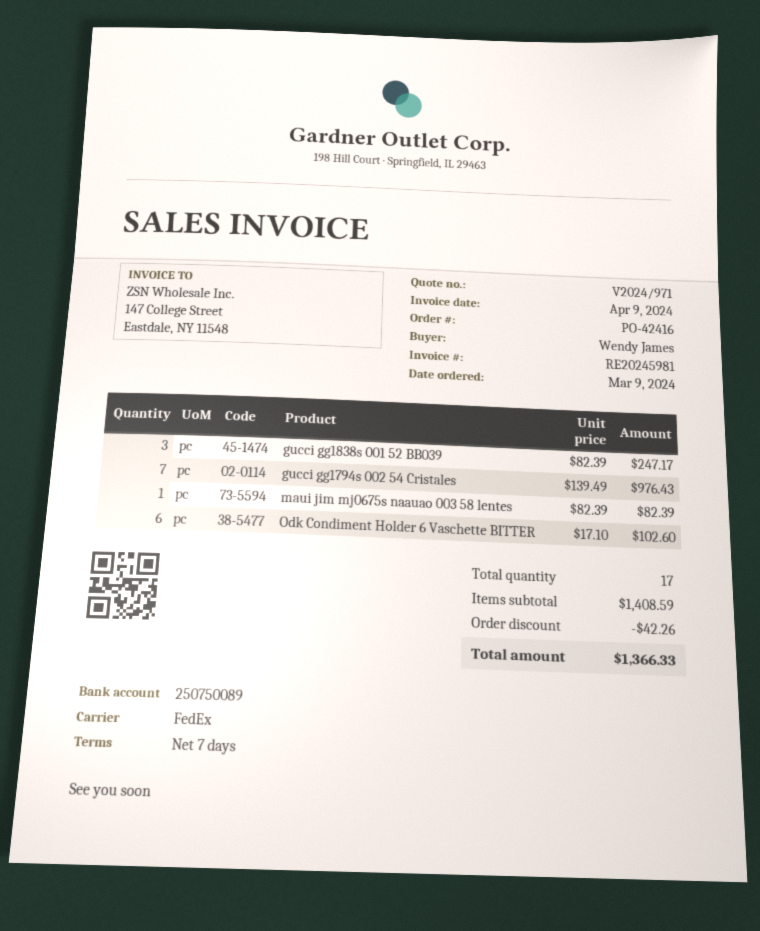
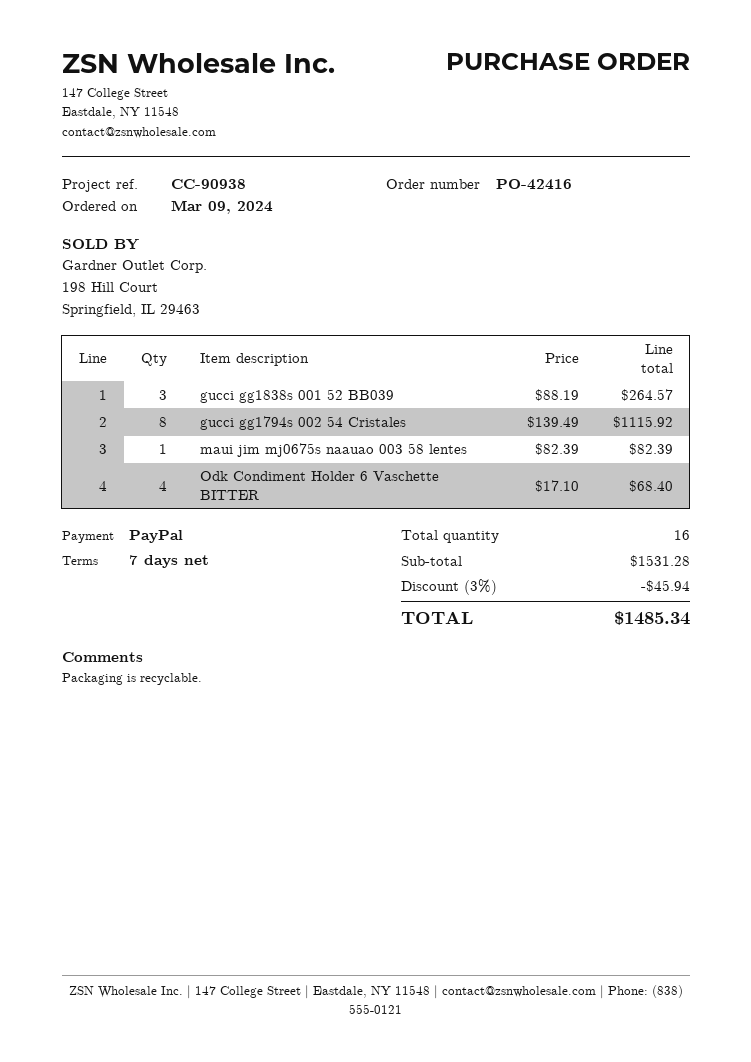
gucci gg1838s 001 52 BB039: 3 x 82.39 = 247.17 -> 3 x 88.19 = 264.57
gucci gg1794s 002 54 Cristales: 7 x 139.49 = 976.43 -> 8 x 139.49 = 1115.92
Odk Condiment Holder 6 Vaschette BITTER: 6 x 17.10 = 102.60 -> 4 x 17.10 = 68.40
total quantity: 17 -> 16
subtotal: 1408.59 -> 1531.28
discount: 42.26 -> 45.94
total: 1366.33 -> 1485.34

